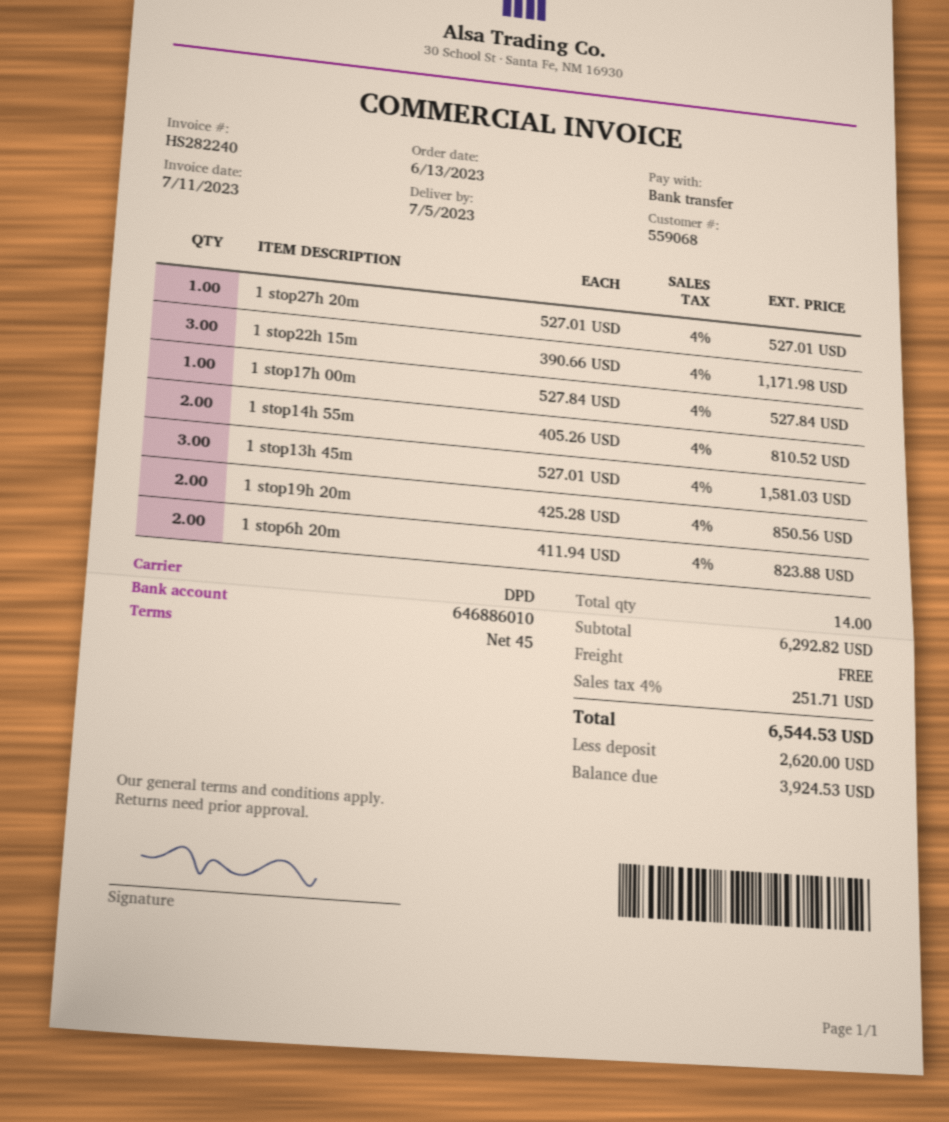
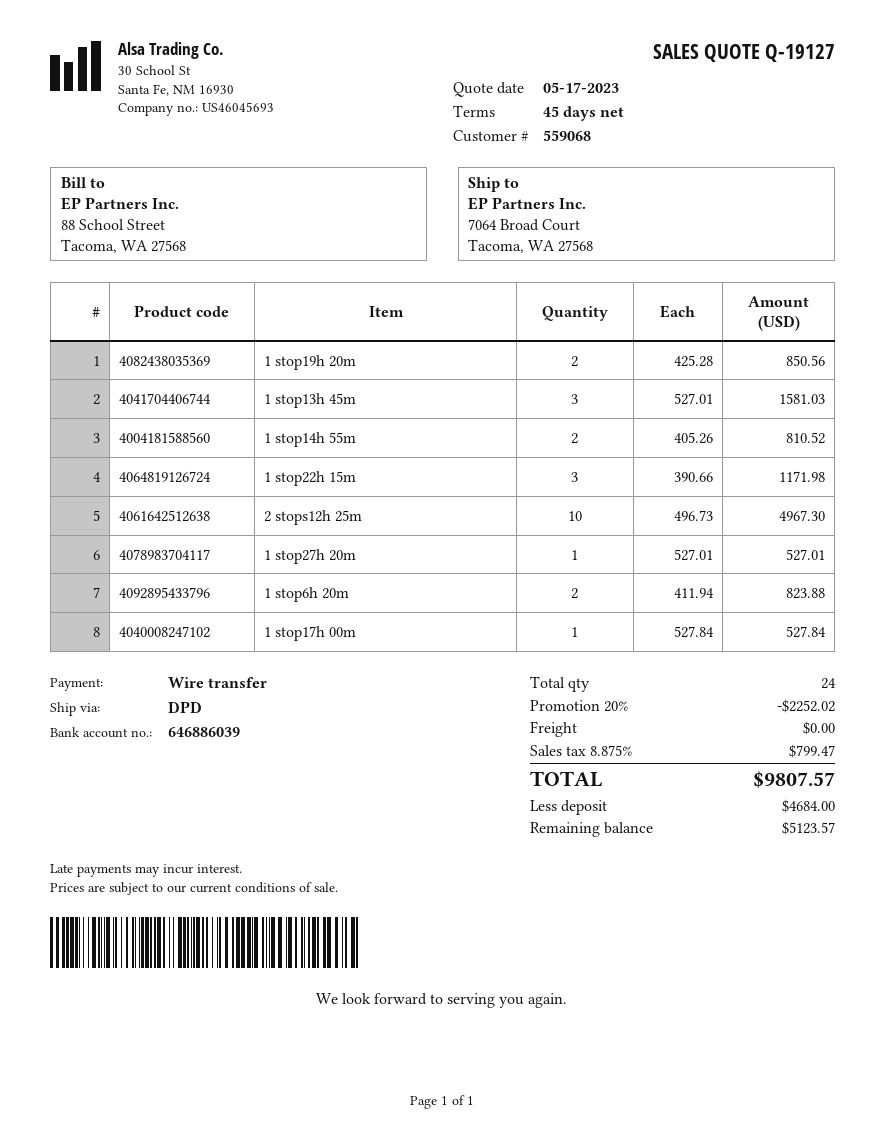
bank account: 646886010 -> 646886039
2 stops12h 25m: none -> 10 x 496.73 = 4967.30
total quantity: 14 -> 24
discount: none -> 20% = 2252.02
tax: 4% = 251.71 -> 8.875% = 799.47
total: 6544.53 -> 9807.57
deposit: 2620.00 -> 4684.00
balance: 3924.53 -> 5123.57

